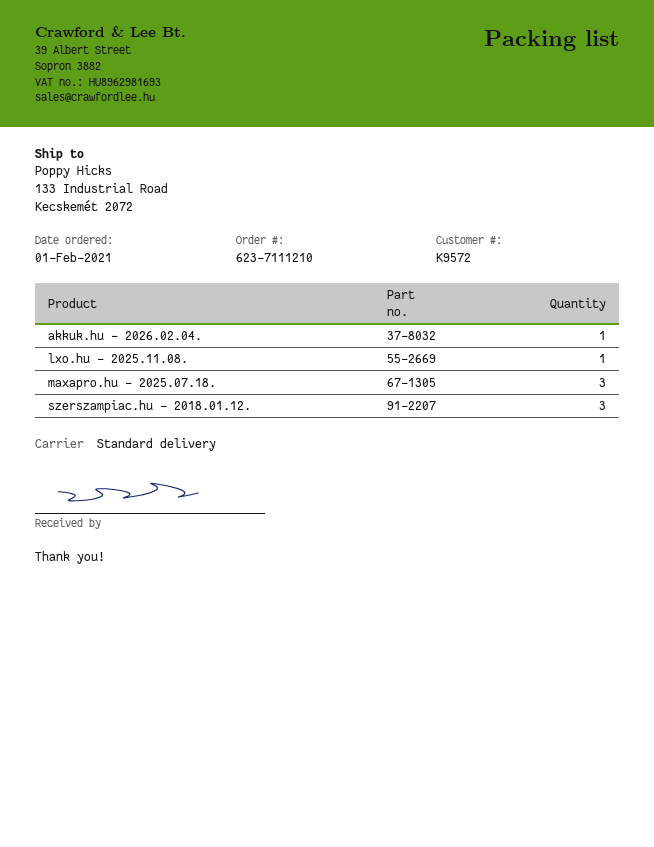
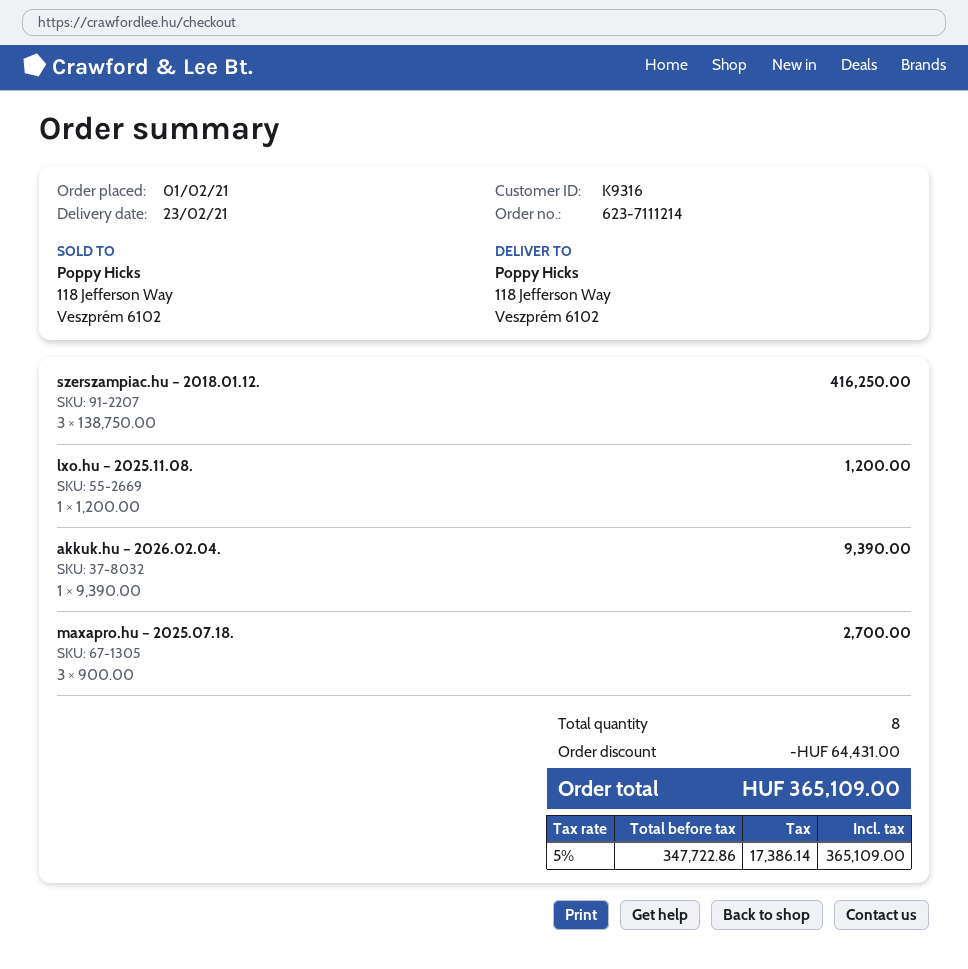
order number: 623-7111210 -> 623-7111214
customer number: K9572 -> K9316
ship to: 133 Industrial Road, Kecskemét 2072 -> 118 Jefferson Way, Veszprém 6102

